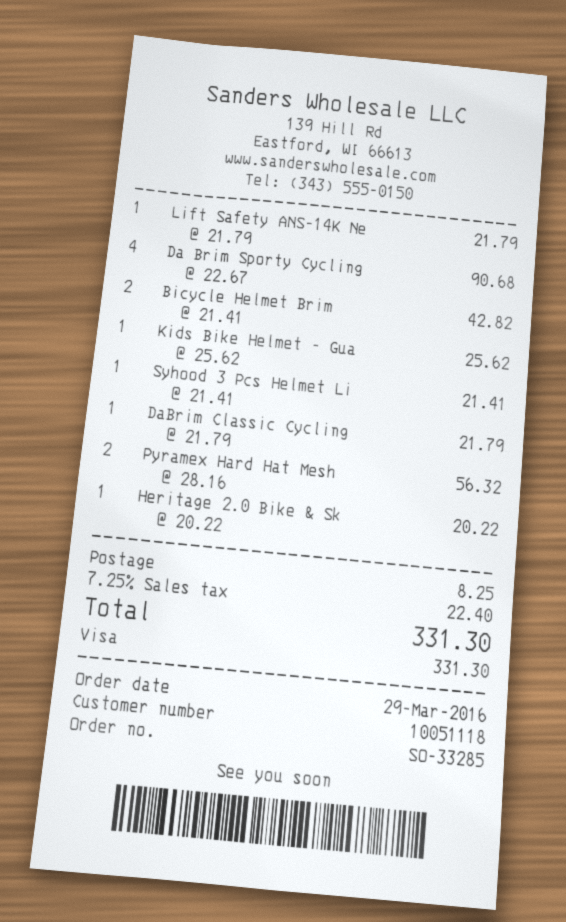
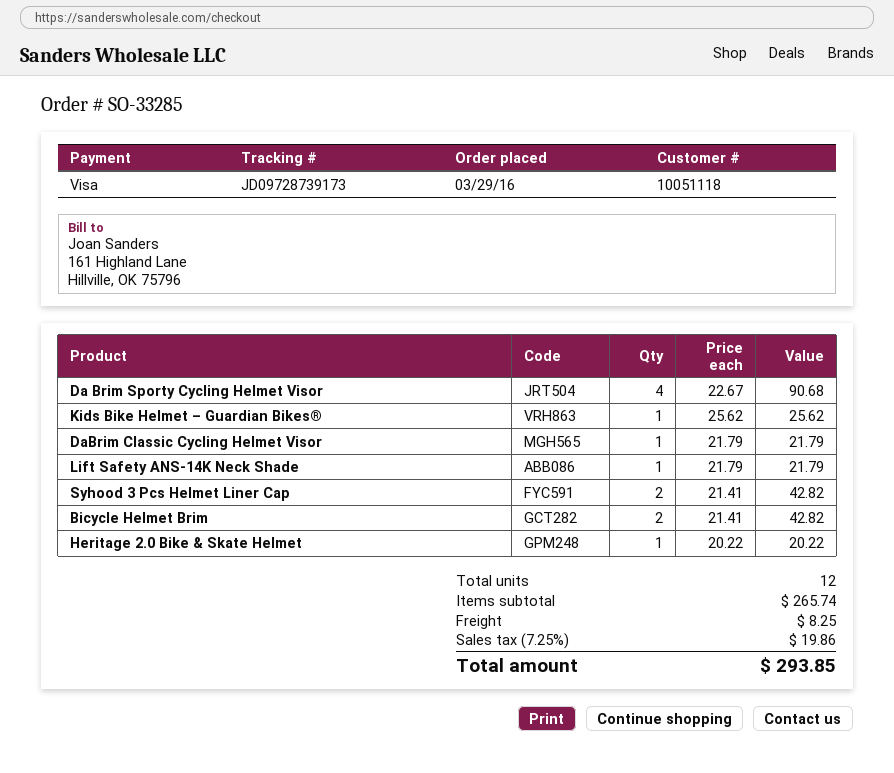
Syhood 3 Pcs Helmet Li: 1 x 21.41 = 21.41 -> 2 x 21.41 = 42.82
Pyramex Hard Hat Mesh: 2 x 28.16 = 56.32 -> none
tax: 7.25% = 22.40 -> 7.25% = 19.86
total: 331.30 -> 293.85

